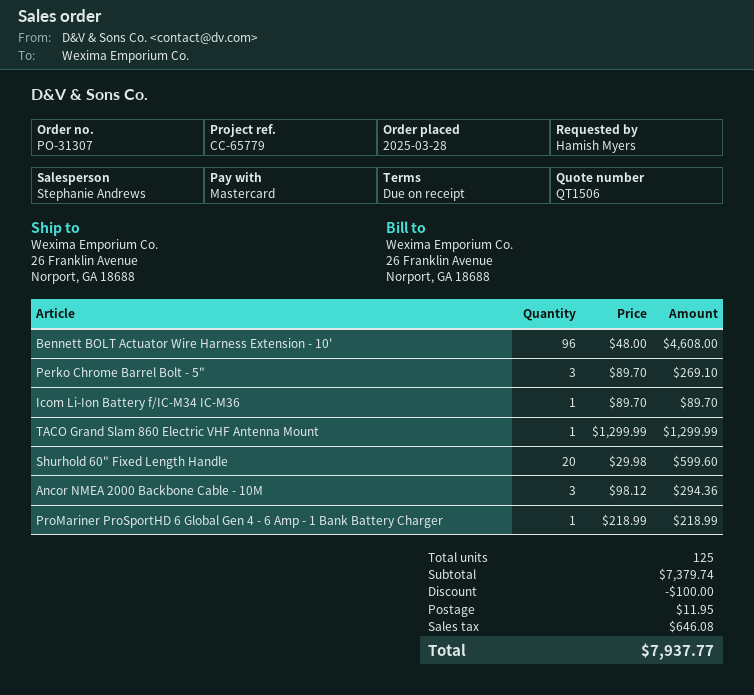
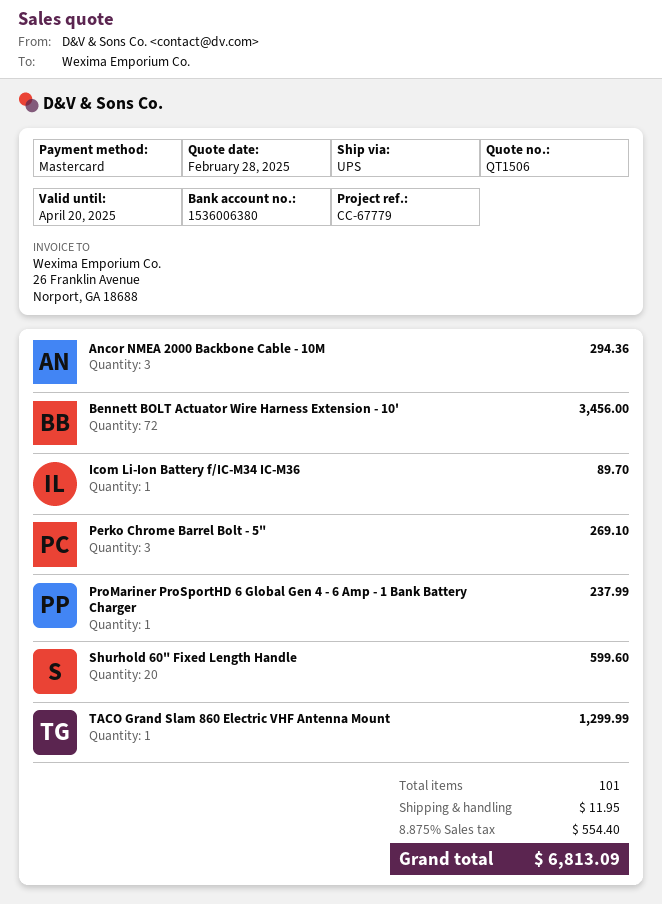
reference: CC-65779 -> CC-67779
Bennett BOLT Actuator Wire Harness Extension - 10': 96 for 4608.00 -> 72 for 3456.00
ProMariner ProSportHD 6 Global Gen 4 - 6 Amp - 1 Bank Battery Charger: 1 for 218.99 -> 1 for 237.99
total quantity: 125 -> 101
discount: 100.00 -> none
tax: 646.08 -> 554.40
total: 7937.77 -> 6813.09

